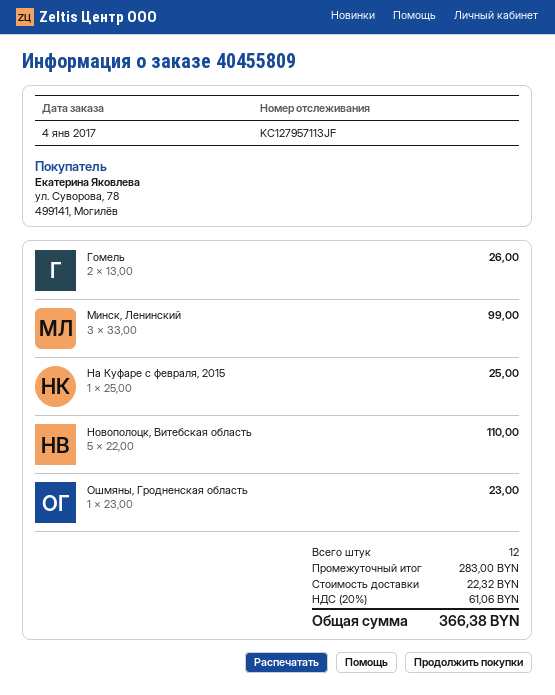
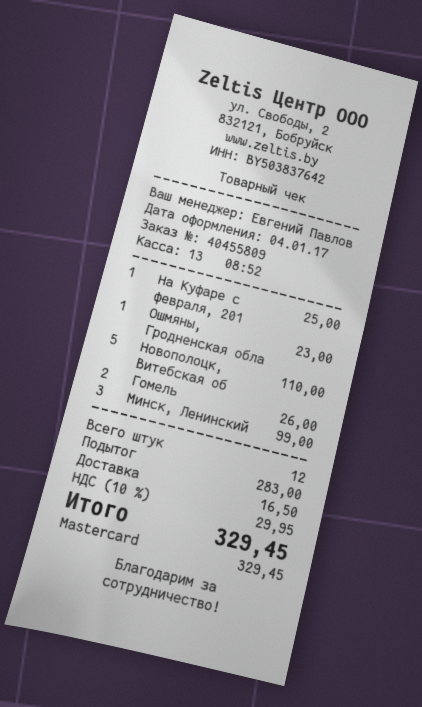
shipping: 22.32 -> 16.50
tax: 20% = 61.06 -> 10% = 29.95
total: 366.38 -> 329.45

